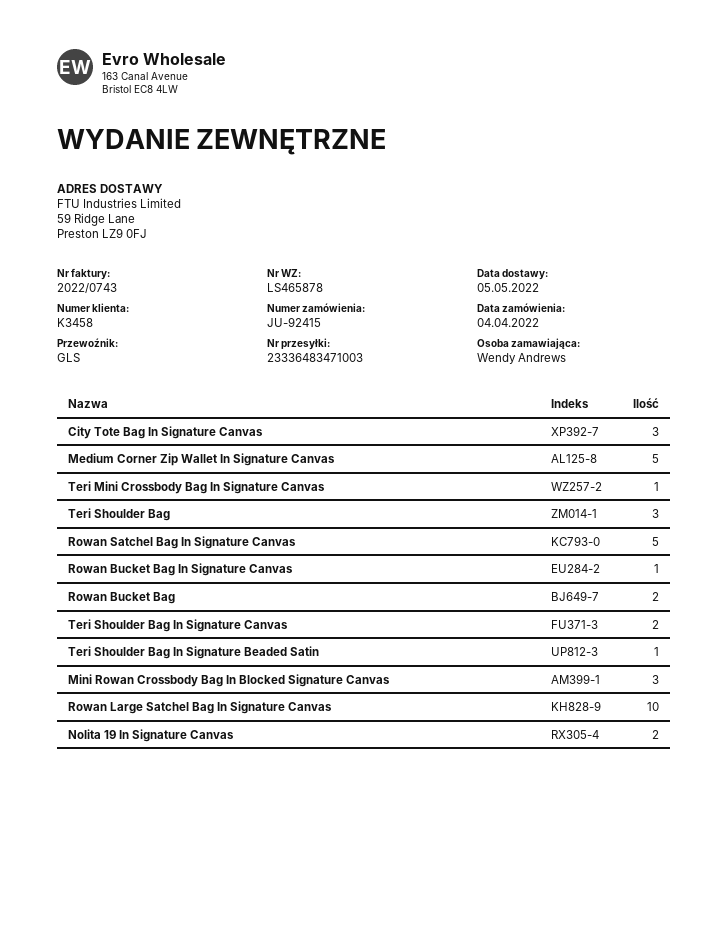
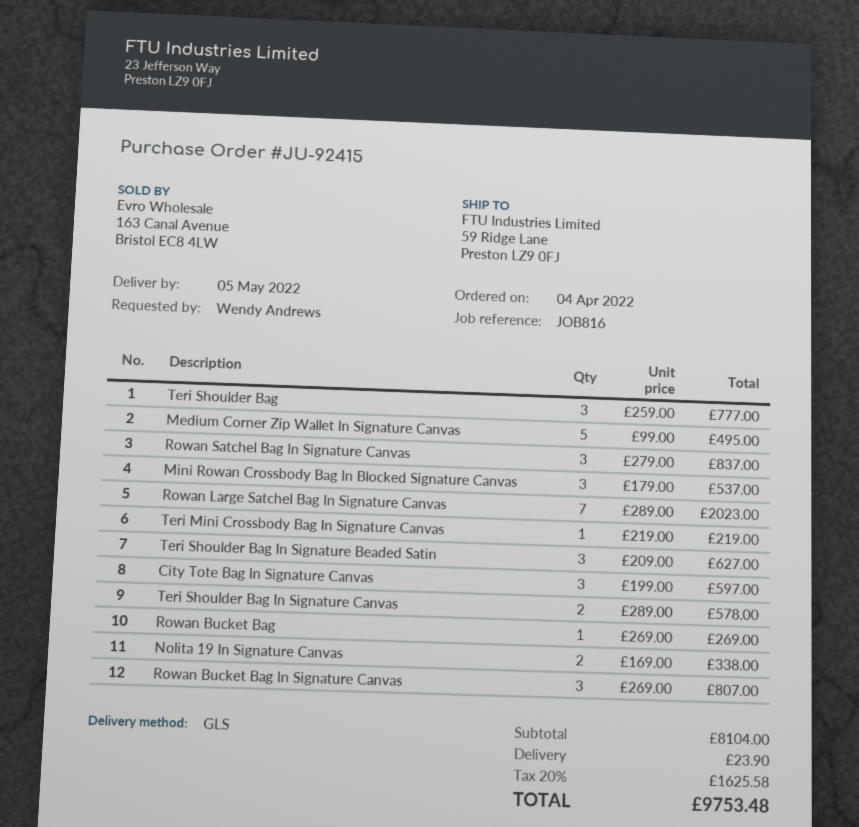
Rowan Satchel Bag In Signature Canvas: 5 -> 3
Rowan Bucket Bag In Signature Canvas: 1 -> 3
Rowan Bucket Bag: 2 -> 1
Teri Shoulder Bag In Signature Beaded Satin: 1 -> 3
Rowan Large Satchel Bag In Signature Canvas: 10 -> 7

